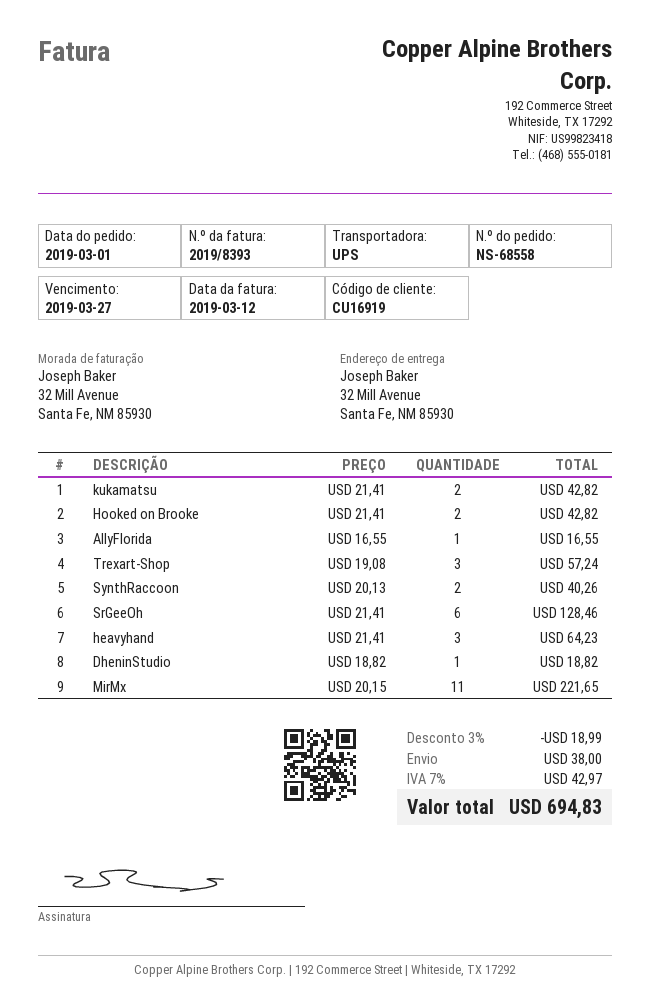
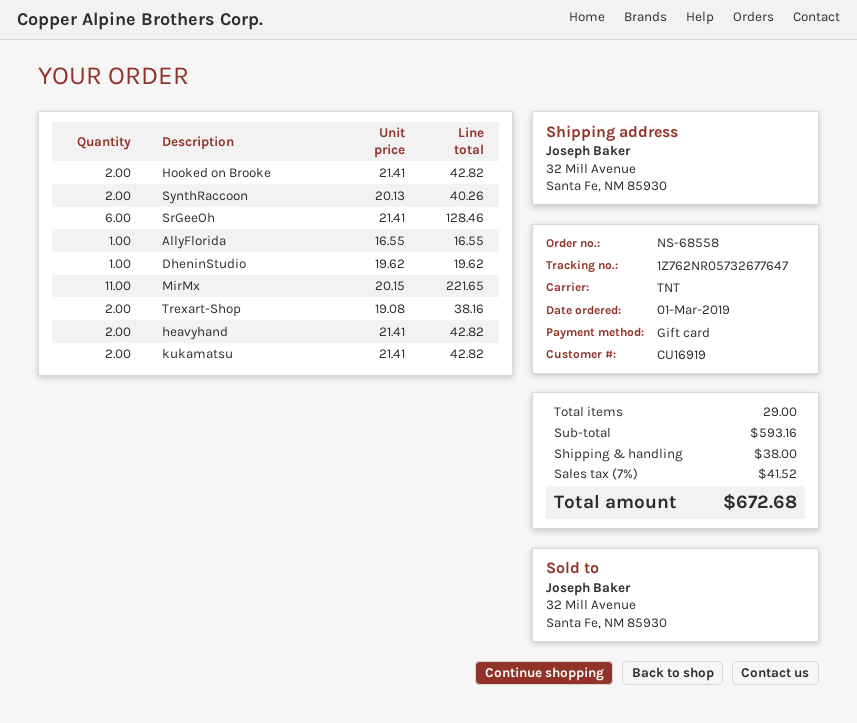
shipping method: UPS -> TNT
Trexart-Shop: 3 x 19.08 = 57.24 -> 2 x 19.08 = 38.16
heavyhand: 3 x 21.41 = 64.23 -> 2 x 21.41 = 42.82
DheninStudio: 1 x 18.82 = 18.82 -> 1 x 19.62 = 19.62
discount: 3% = 18.99 -> none
tax: 7% = 42.97 -> 7% = 41.52
total: 694.83 -> 672.68

